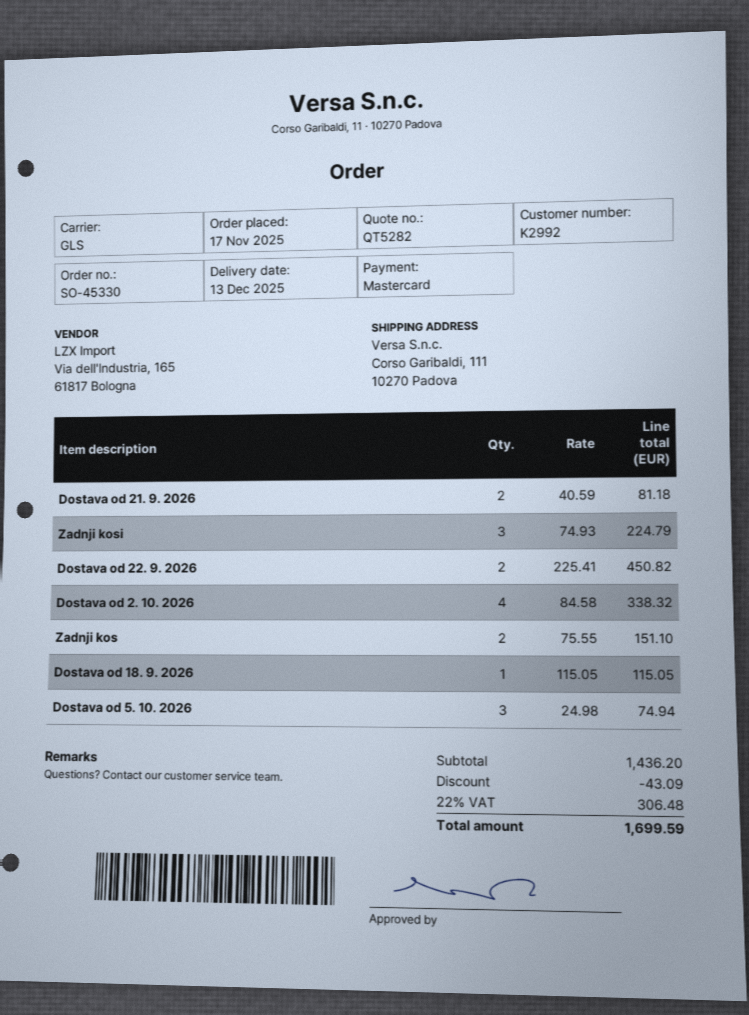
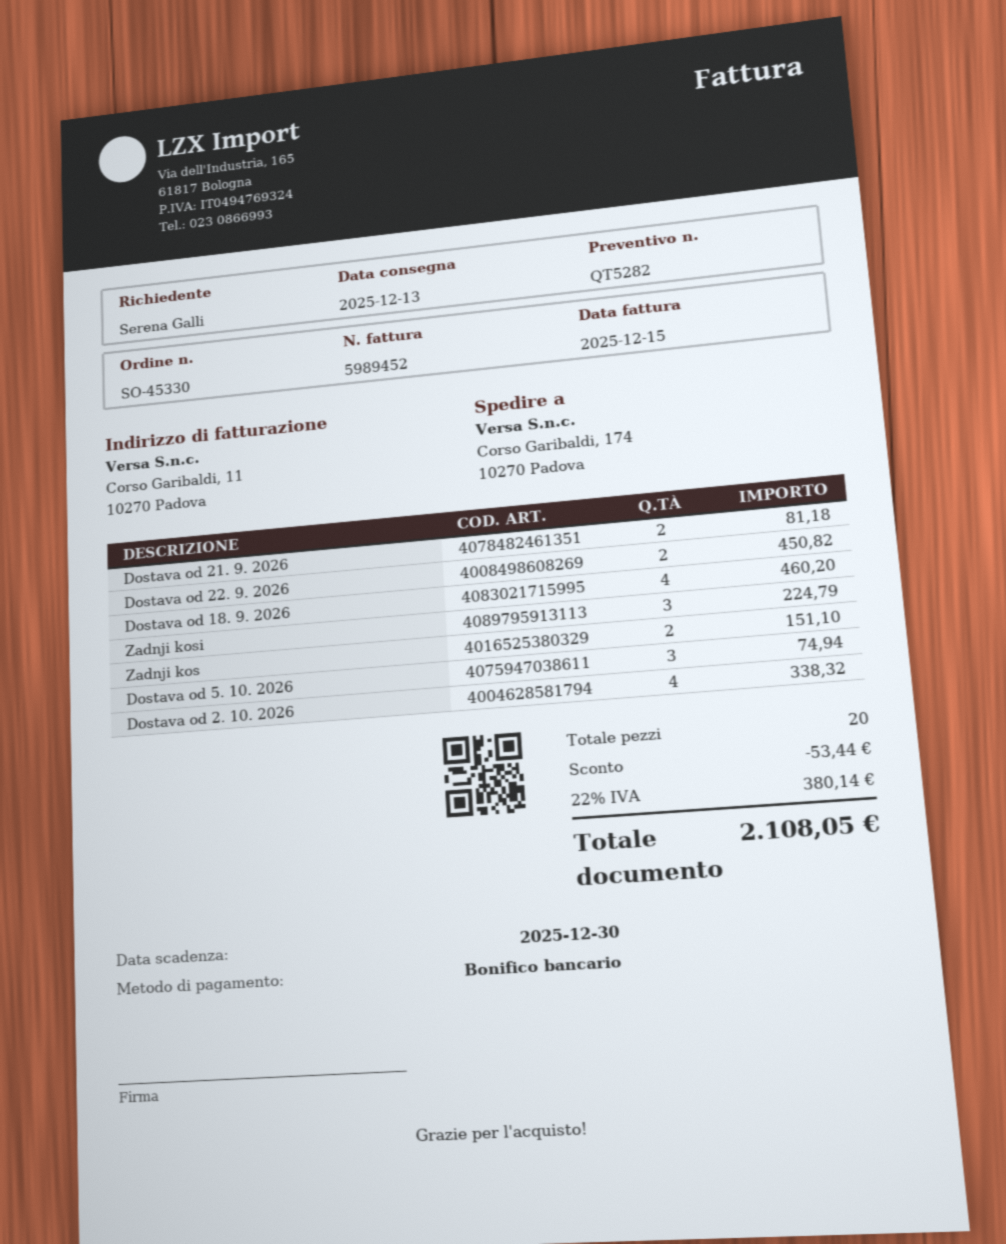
payment method: Mastercard -> bank transfer
ship to: Corso Garibaldi, 111, 10270 Padova -> Corso Garibaldi, 174, 10270 Padova
Dostava od 18. 9. 2026: 1 for 115.05 -> 4 for 460.20
discount: 43.09 -> 53.44
tax: 22% = 306.48 -> 22% = 380.14
total: 1699.59 -> 2108.05

